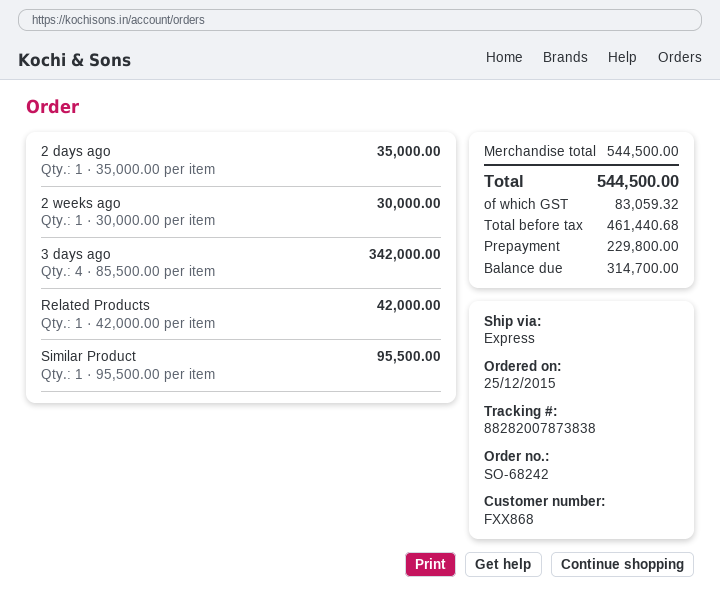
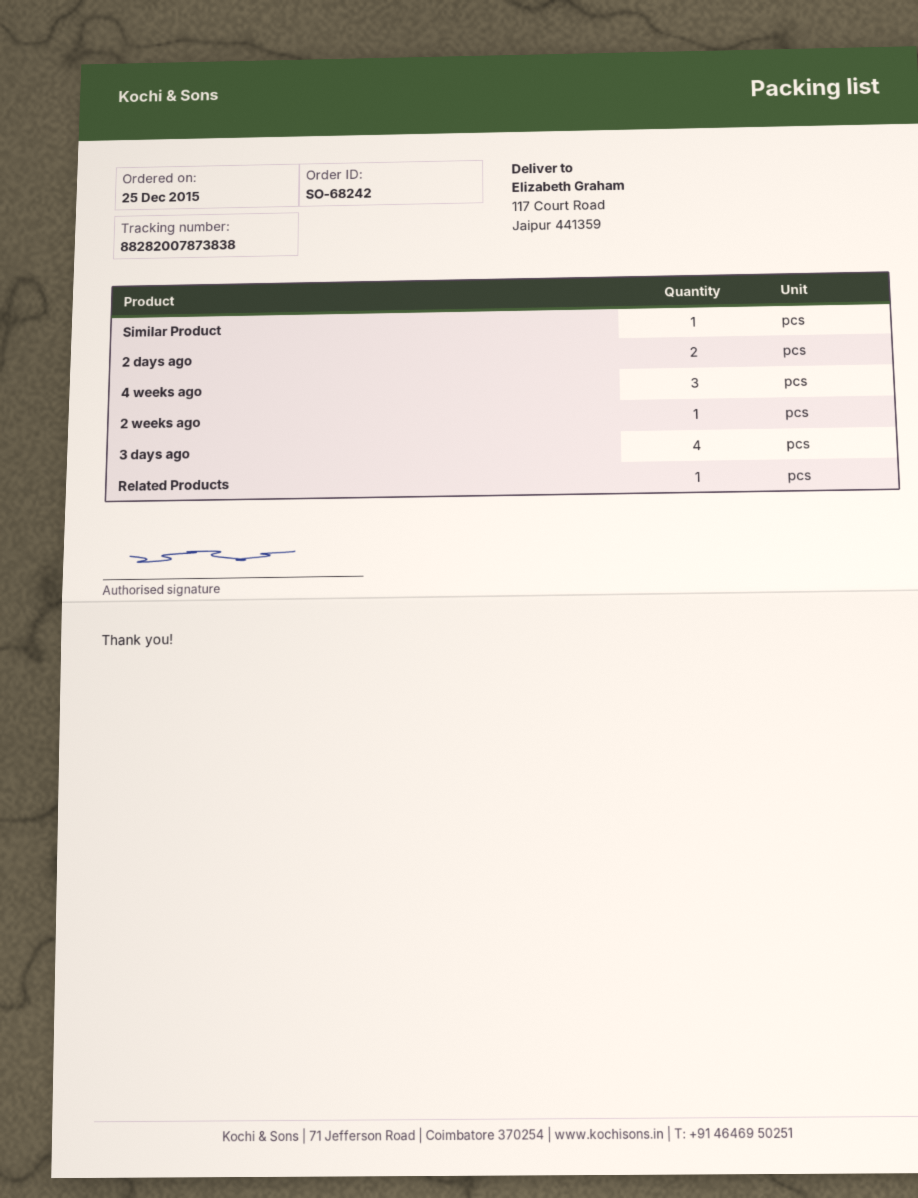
2 days ago: 1 -> 2
4 weeks ago: none -> 3

